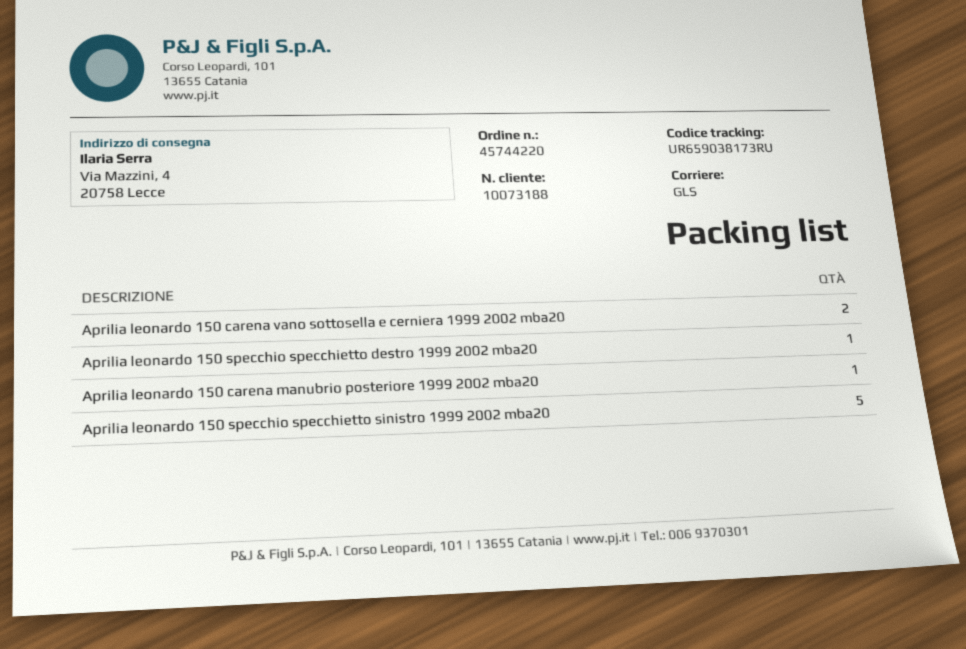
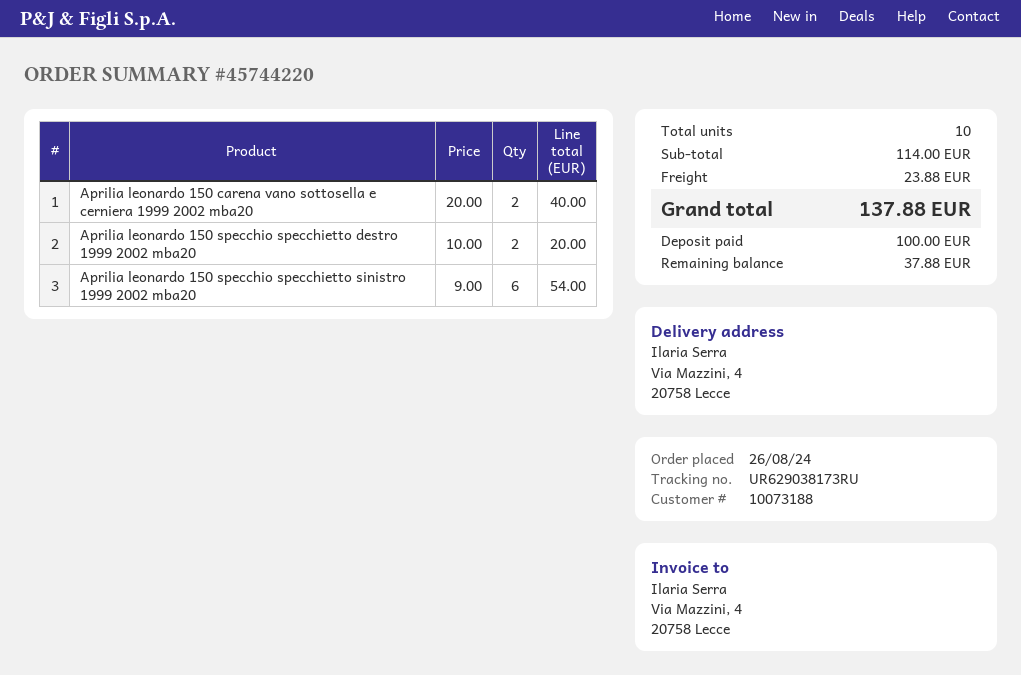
tracking number: UR659038173RU -> UR629038173RU
Aprilia leonardo 150 specchio specchietto destro 1999 2002 mba20: 1 -> 2
Aprilia leonardo 150 carena manubrio posteriore 1999 2002 mba20: 1 -> none
Aprilia leonardo 150 specchio specchietto sinistro 1999 2002 mba20: 5 -> 6

